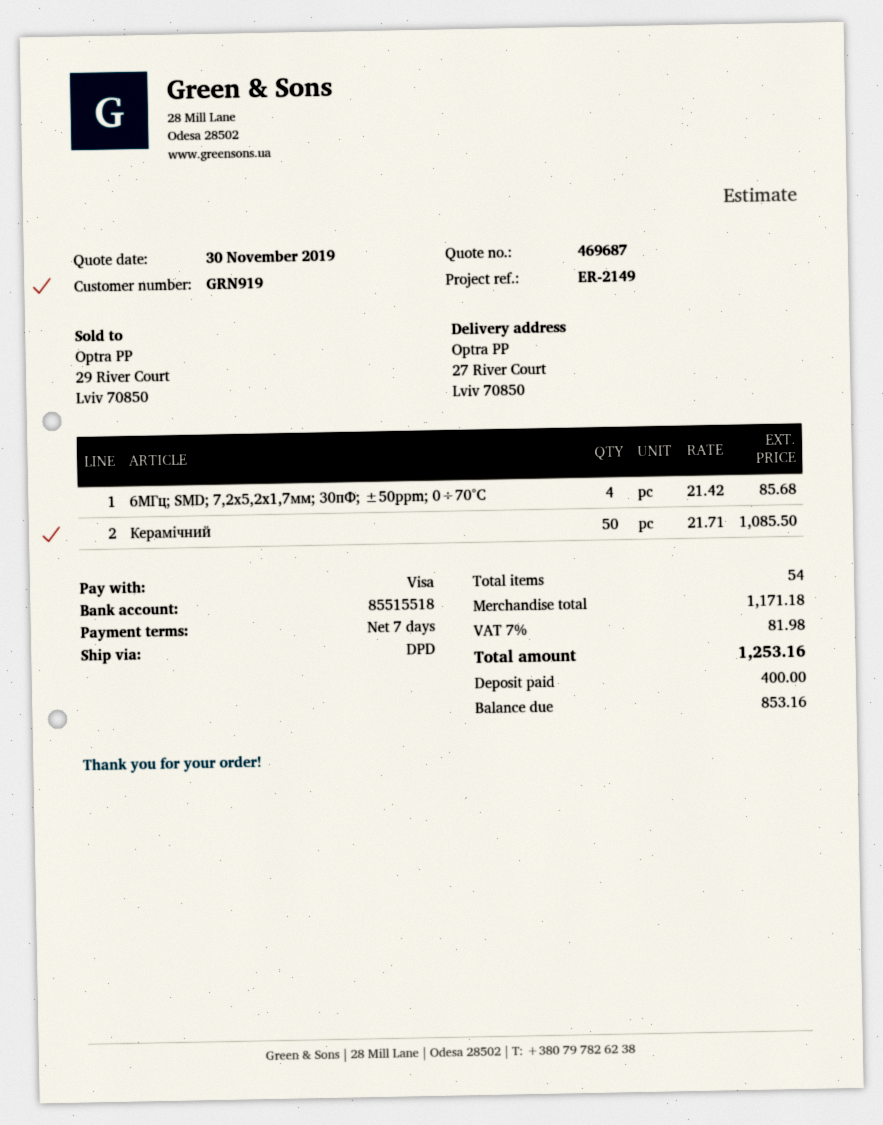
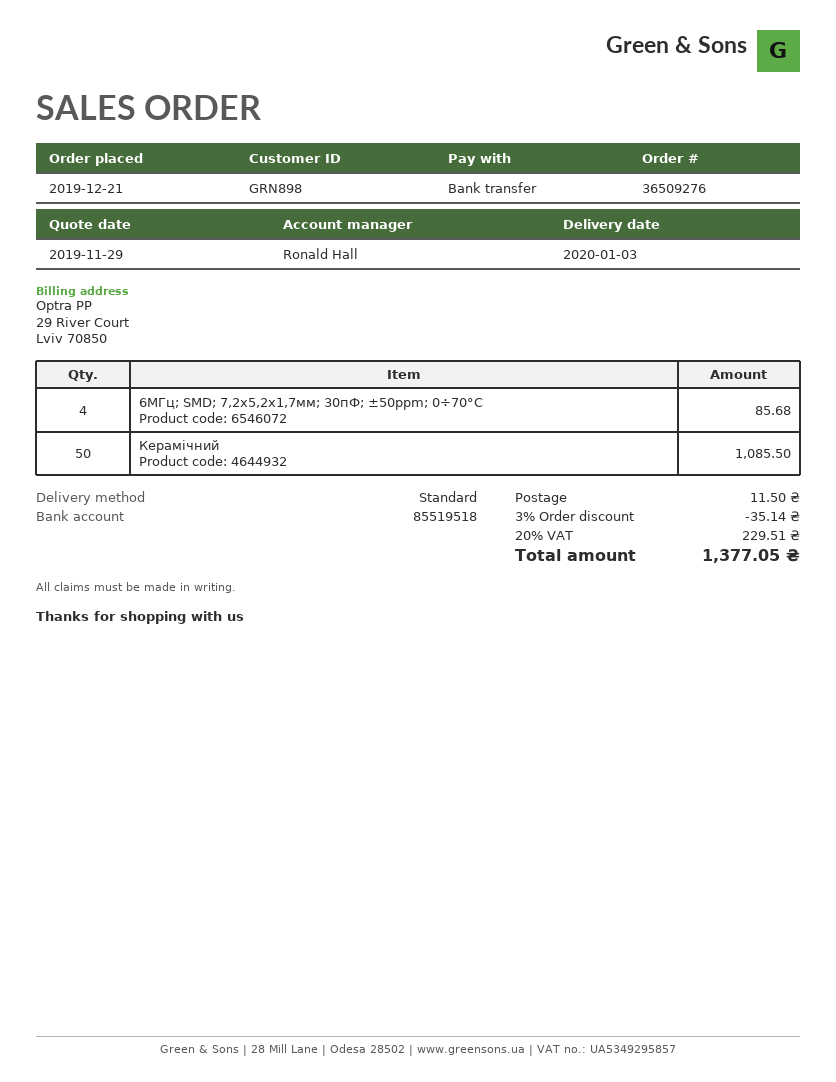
quote date: 2019-11-30 -> 2019-11-29
customer number: GRN919 -> GRN898
payment method: Visa -> bank transfer
bank account: 85515518 -> 85519518
shipping method: DPD -> standard
discount: none -> 3% = 35.14
shipping: none -> 11.50
tax: 7% = 81.98 -> 20% = 229.51
total: 1253.16 -> 1377.05

